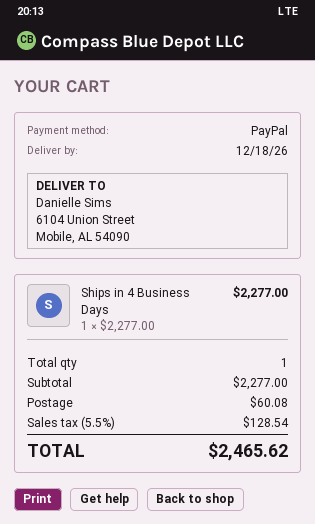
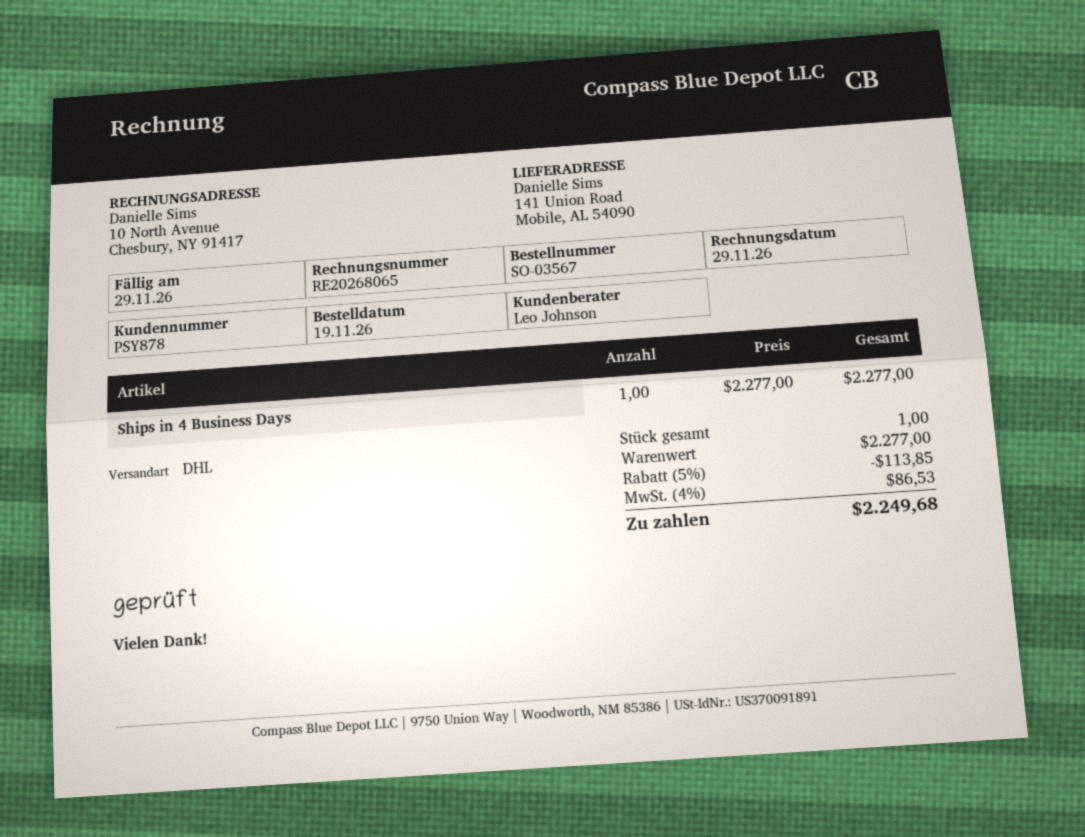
ship to: 6104 Union Street, Mobile, AL 54090 -> 141 Union Road, Mobile, AL 54090
discount: none -> 5% = 113.85
shipping: 60.08 -> none
tax: 5.5% = 128.54 -> 4% = 86.53
total: 2465.62 -> 2249.68

